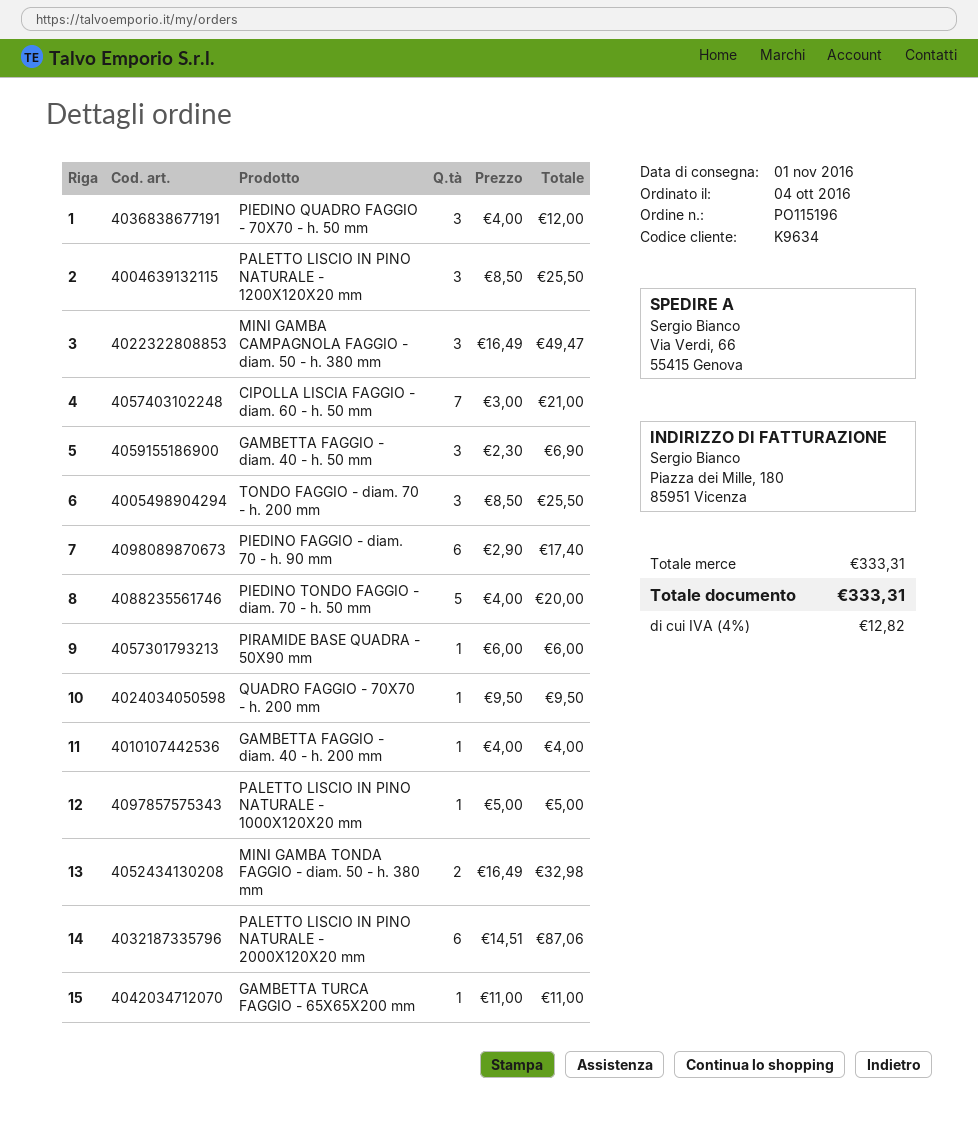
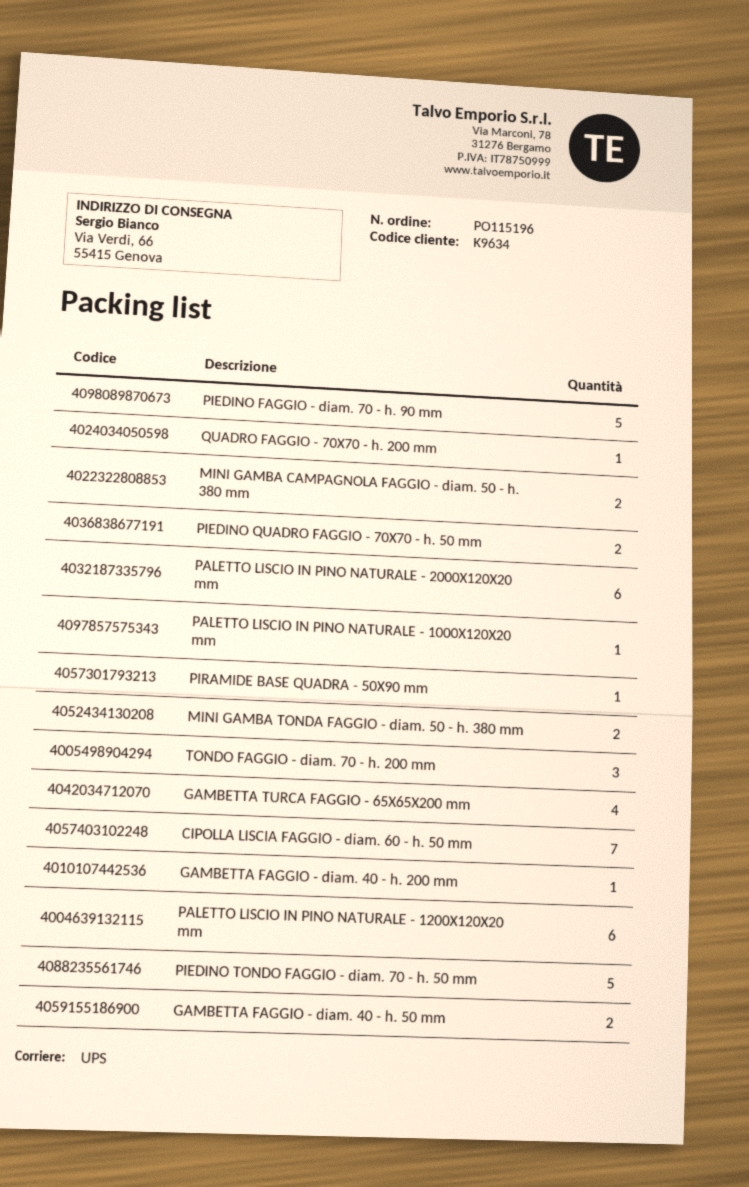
PIEDINO QUADRO FAGGIO - 70X70 - h. 50 mm: 3 -> 2
PALETTO LISCIO IN PINO NATURALE - 1200X120X20 mm: 3 -> 6
MINI GAMBA CAMPAGNOLA FAGGIO - diam. 50 - h. 380 mm: 3 -> 2
GAMBETTA FAGGIO - diam. 40 - h. 50 mm: 3 -> 2
PIEDINO FAGGIO - diam. 70 - h. 90 mm: 6 -> 5
GAMBETTA TURCA FAGGIO - 65X65X200 mm: 1 -> 4

